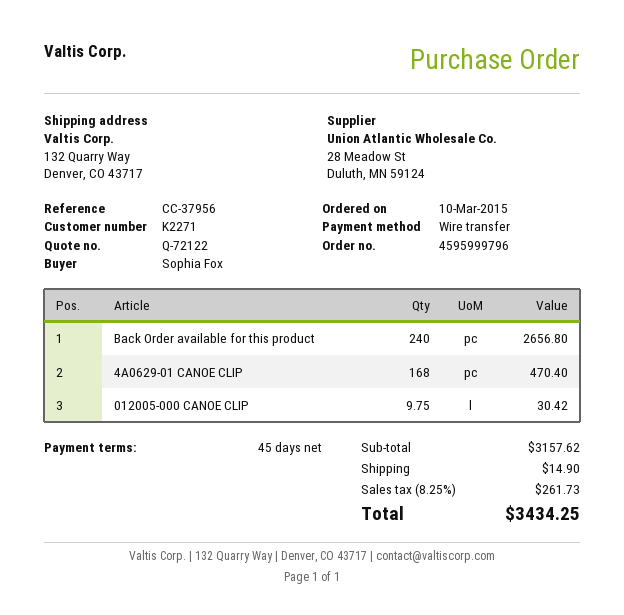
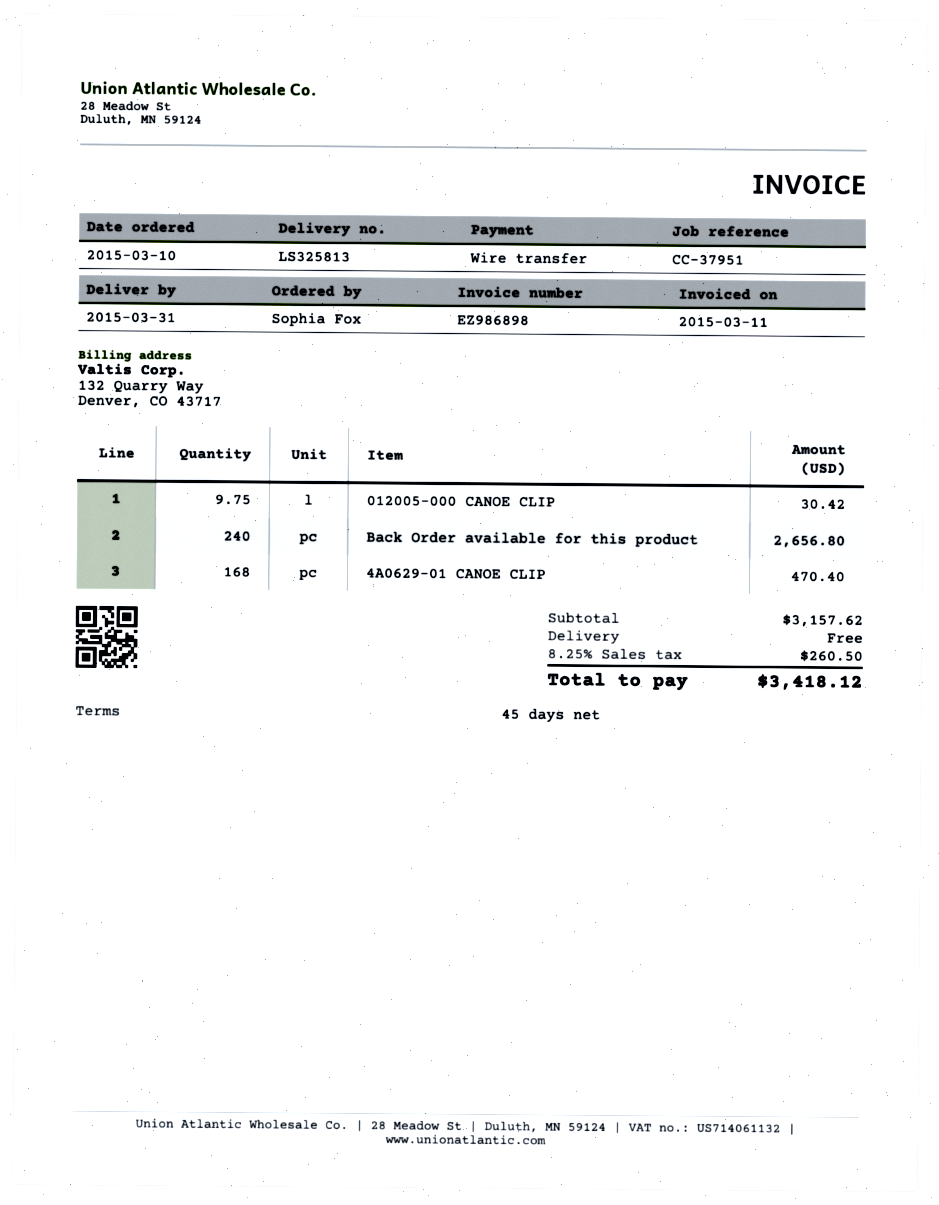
reference: CC-37956 -> CC-37951
shipping: 14.90 -> 0.00
tax: 8.25% = 261.73 -> 8.25% = 260.50
total: 3434.25 -> 3418.12

